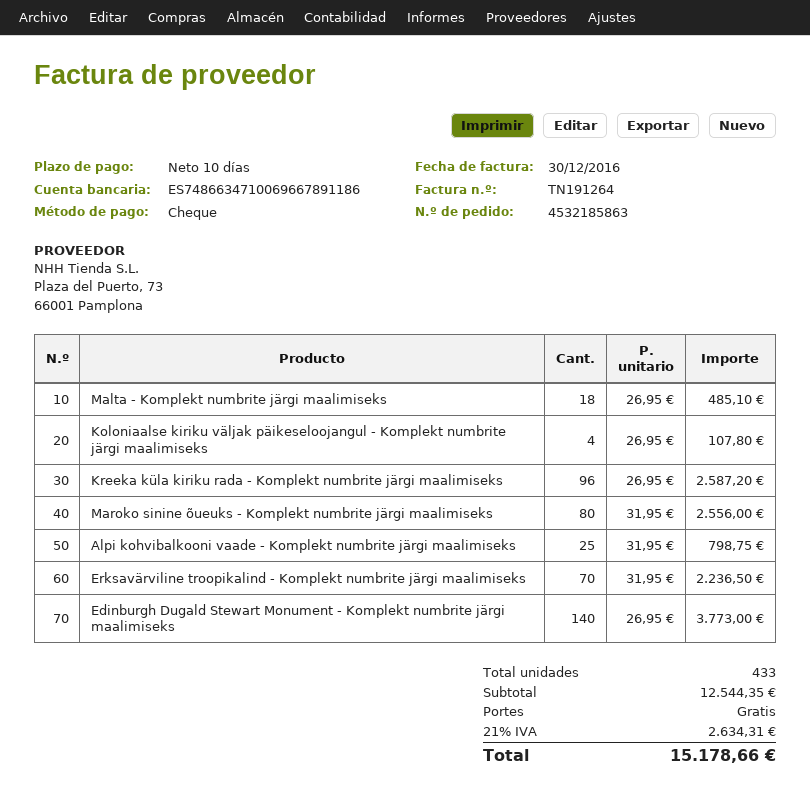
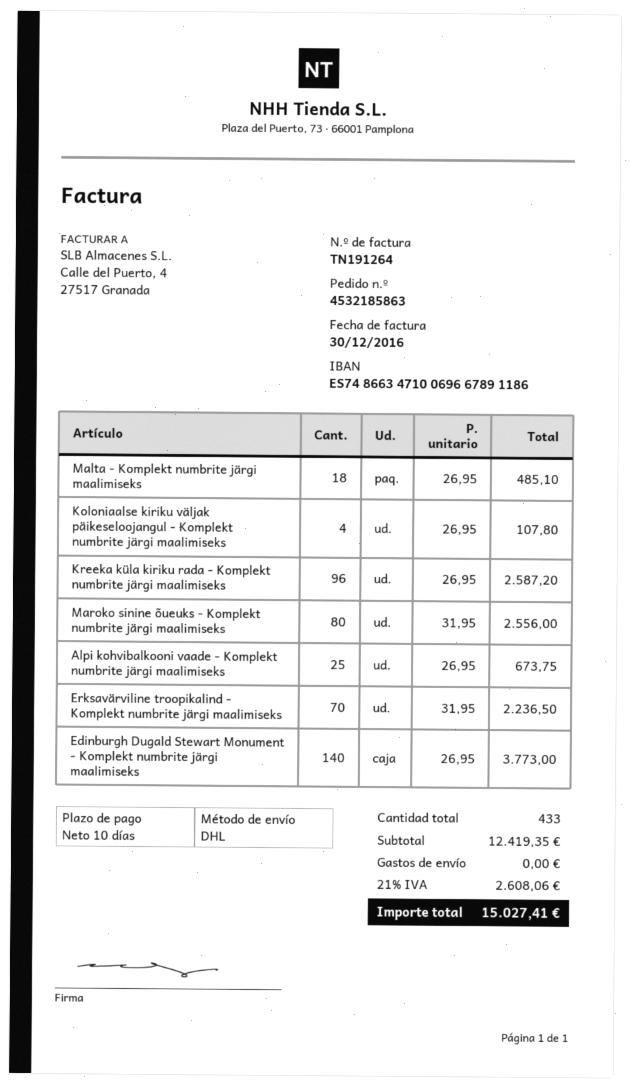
Alpi kohvibalkooni vaade - Komplekt numbrite järgi maalimiseks: 25 x 31.95 = 798.75 -> 25 x 26.95 = 673.75
subtotal: 12544.35 -> 12419.35
tax: 21% = 2634.31 -> 21% = 2608.06
total: 15178.66 -> 15027.41

